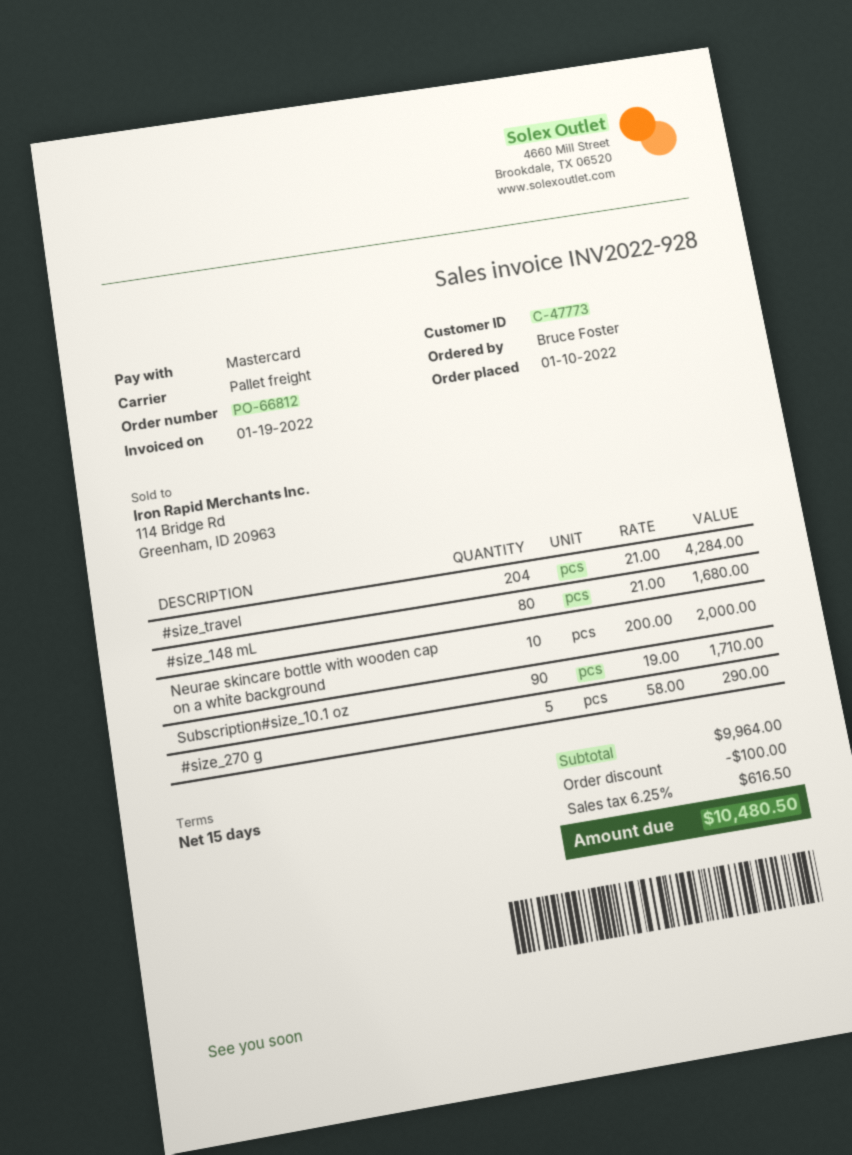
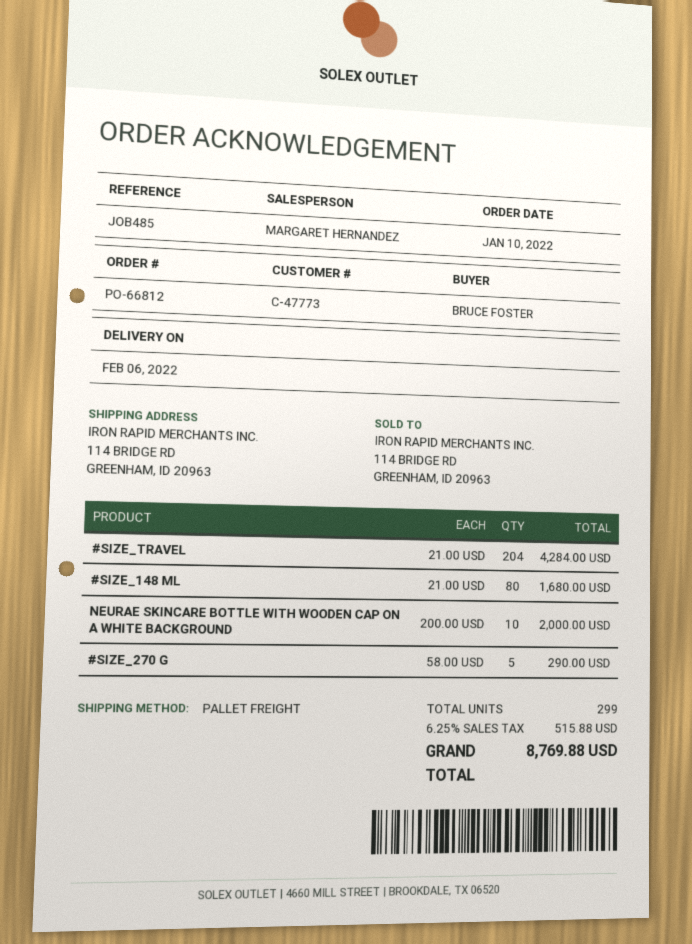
Subscription#size_10.1 oz: 90 x 19.00 = 1710.00 -> none
discount: 100.00 -> none
tax: 6.25% = 616.50 -> 6.25% = 515.88
total: 10480.50 -> 8769.88

